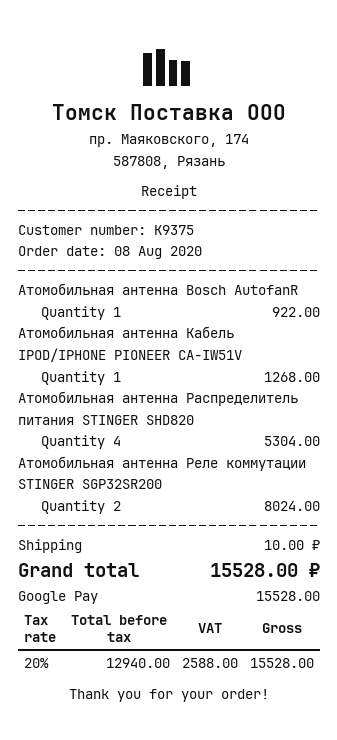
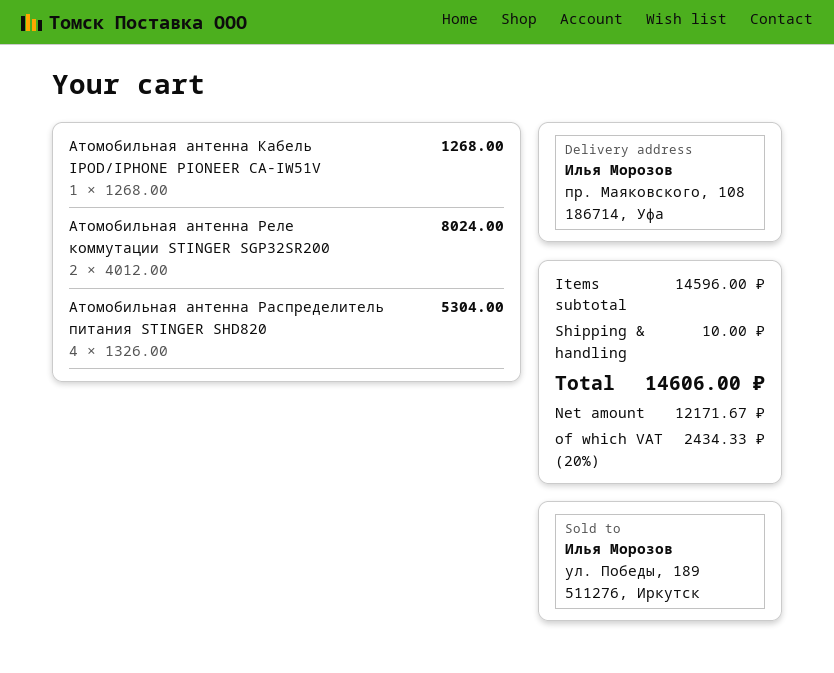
Атомобильная антенна Bosch AutofanR: 1 for 922.00 -> none
net: 12940.00 -> 12171.67
tax: 20% = 2588.00 -> 20% = 2434.33
total: 15528.00 -> 14606.00

